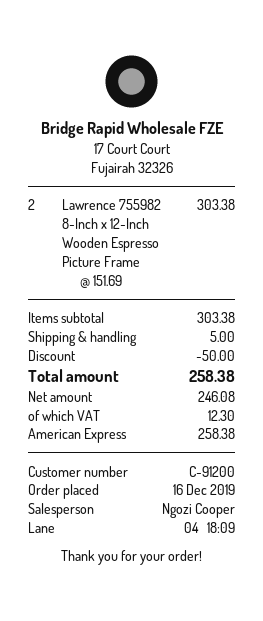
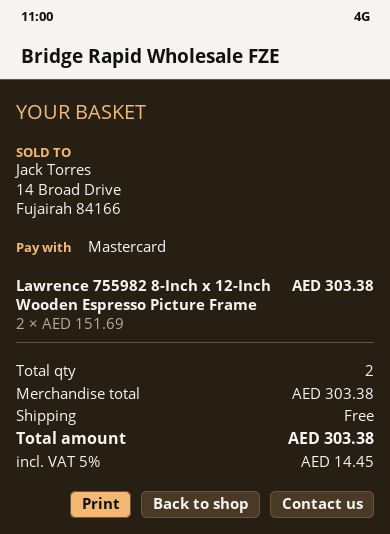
payment method: American Express -> Mastercard
discount: 50.00 -> none
shipping: 5.00 -> 0.00
tax: 12.30 -> 14.45
total: 258.38 -> 303.38

